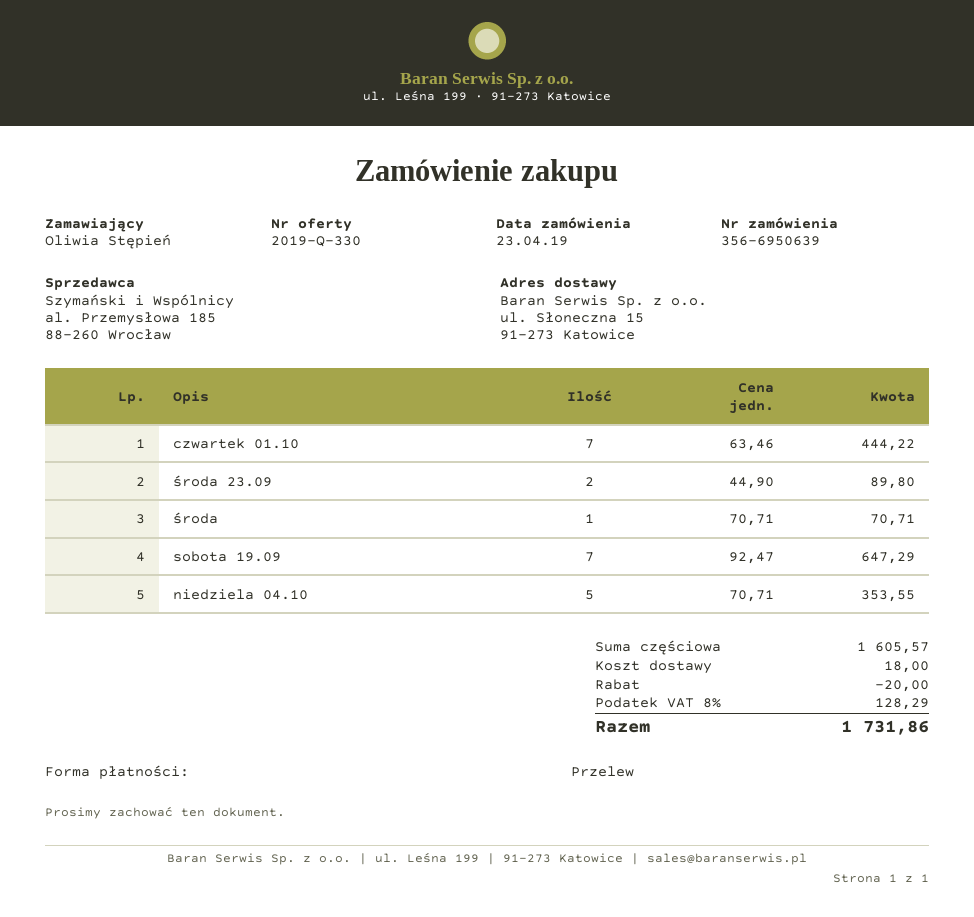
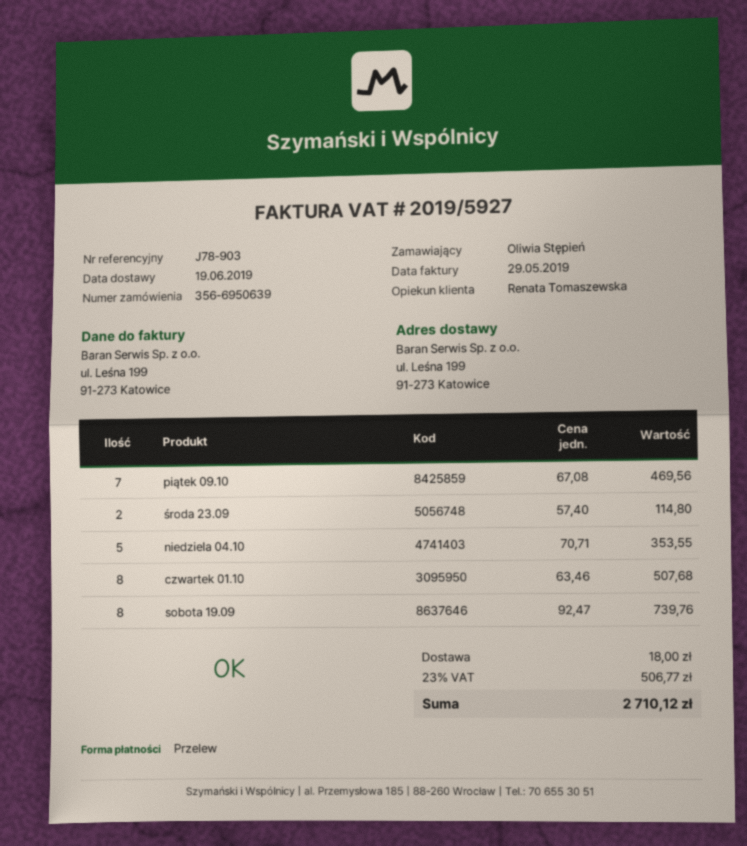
ship to: ul. Słoneczna 15, 91-273 Katowice -> ul. Leśna 199, 91-273 Katowice
czwartek 01.10: 7 x 63.46 = 444.22 -> 8 x 63.46 = 507.68
środa 23.09: 2 x 44.90 = 89.80 -> 2 x 57.40 = 114.80
środa: 1 x 70.71 = 70.71 -> none
sobota 19.09: 7 x 92.47 = 647.29 -> 8 x 92.47 = 739.76
piątek 09.10: none -> 7 x 67.08 = 469.56
discount: 20.00 -> none
tax: 8% = 128.29 -> 23% = 506.77
total: 1731.86 -> 2710.12

